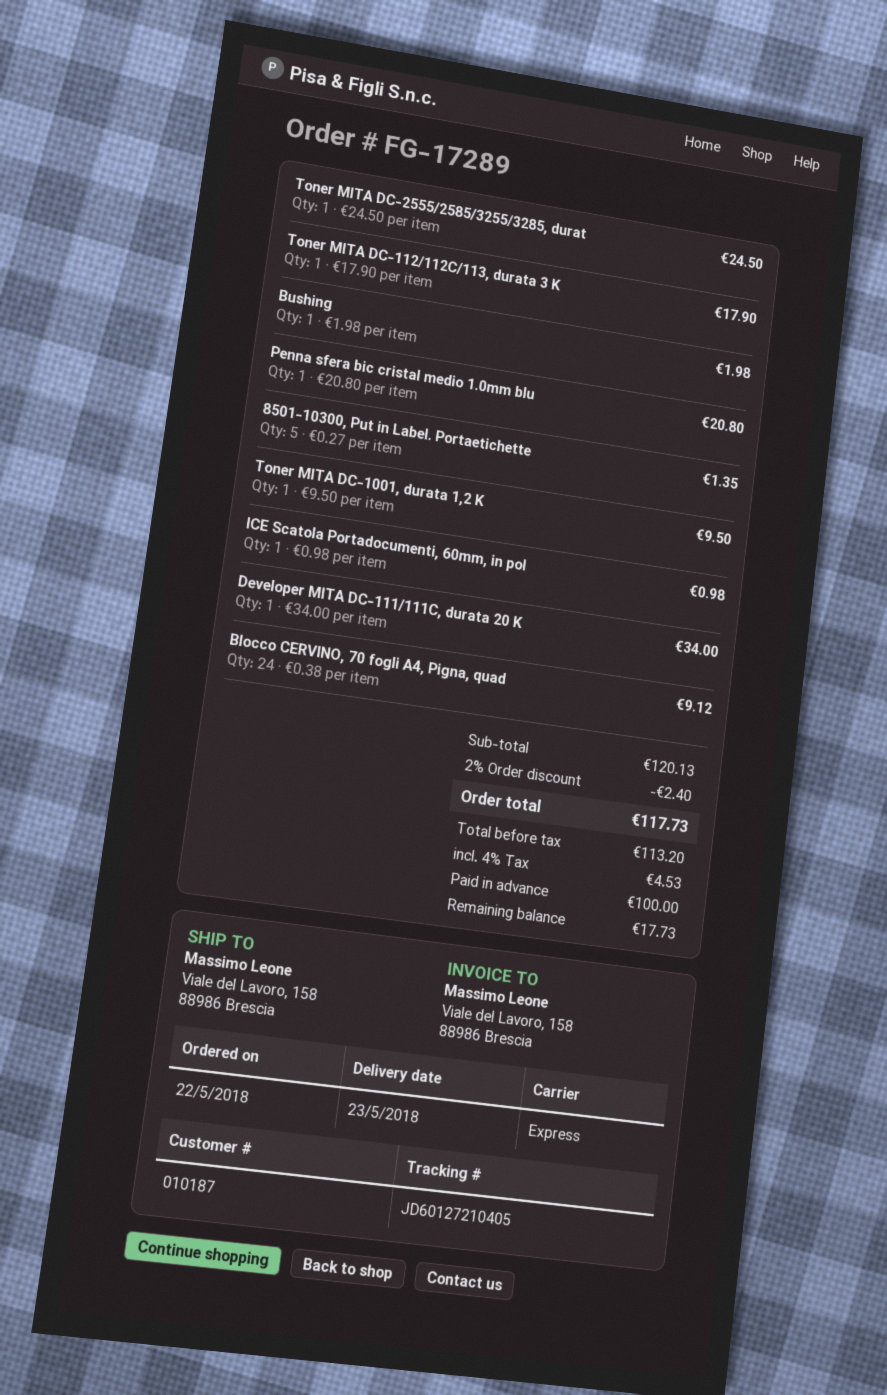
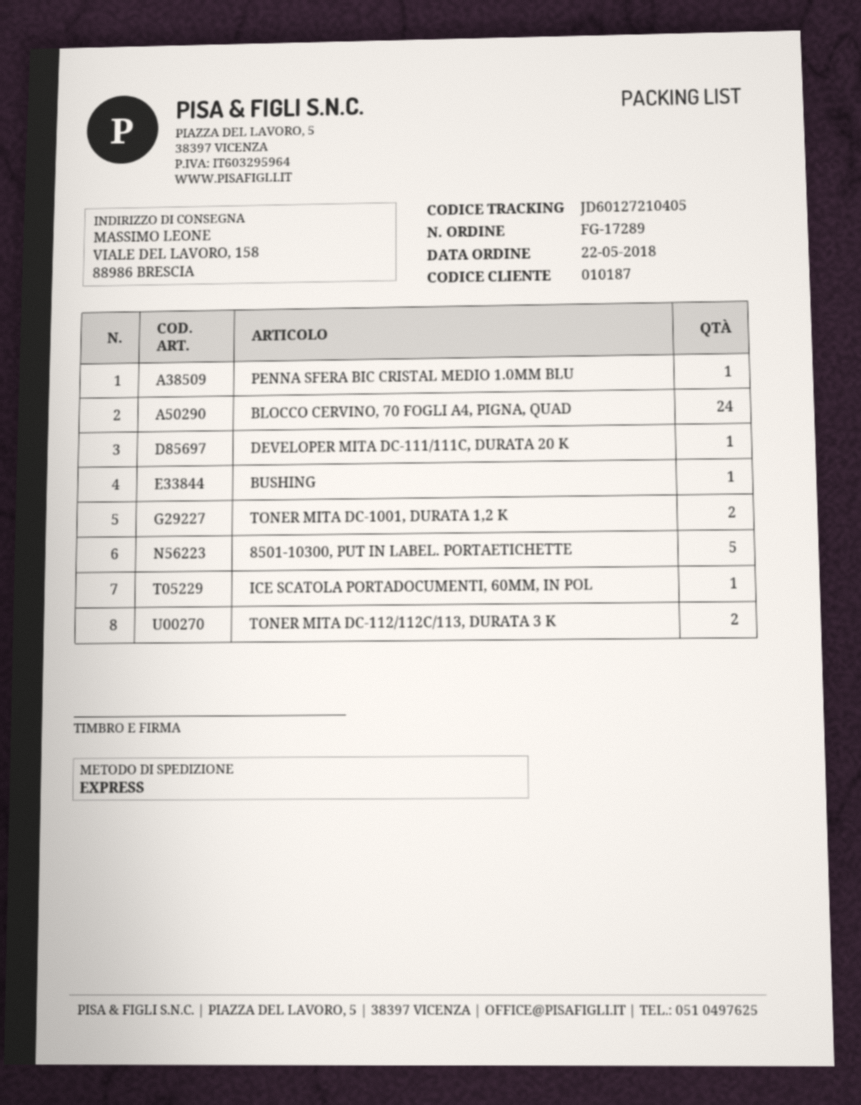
Toner MITA DC-2555/2585/3255/3285, durat: 1 -> none
Toner MITA DC-112/112C/113, durata 3 K: 1 -> 2
Toner MITA DC-1001, durata 1,2 K: 1 -> 2

